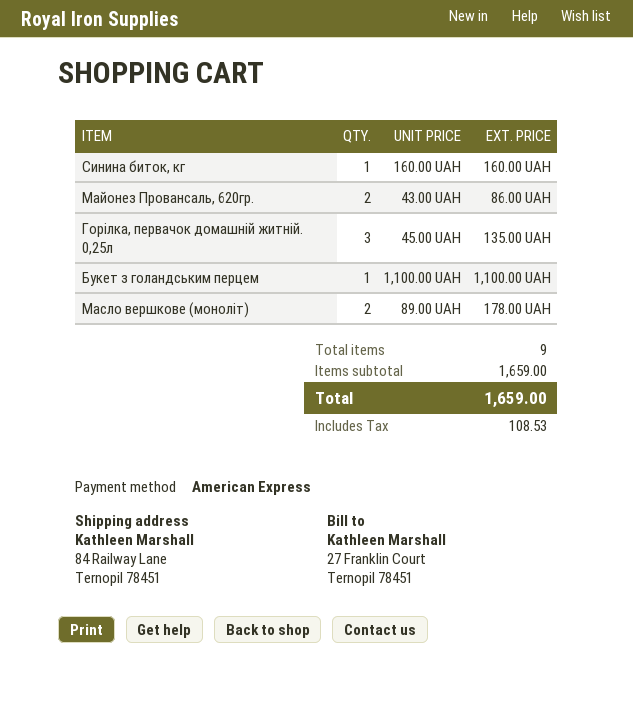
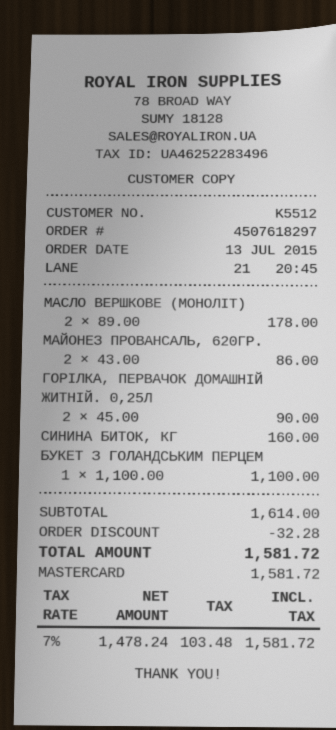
payment method: American Express -> Mastercard
Горілка, первачок домашній житній. 0,25л: 3 x 45.00 = 135.00 -> 2 x 45.00 = 90.00
subtotal: 1659.00 -> 1614.00
discount: none -> 32.28
tax: 108.53 -> 103.48
total: 1659.00 -> 1581.72

